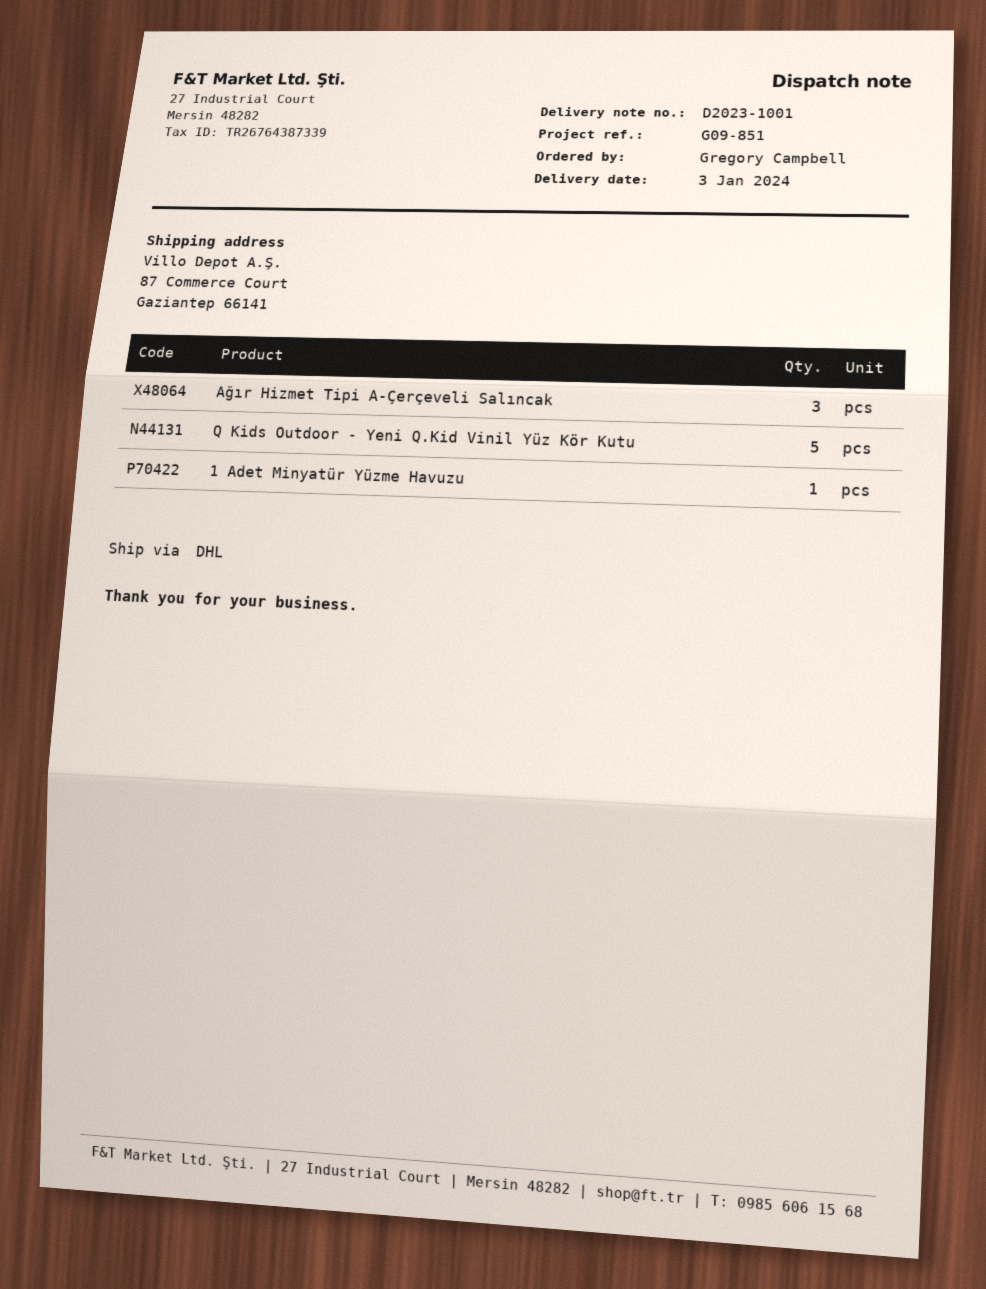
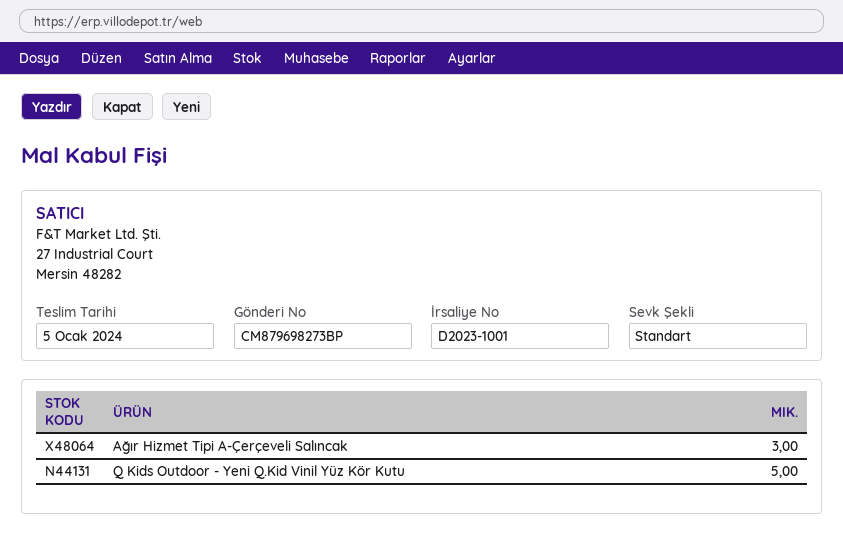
delivery date: 2024-01-03 -> 2024-01-05
shipping method: DHL -> standard
1 Adet Minyatür Yüzme Havuzu: 1 -> none

